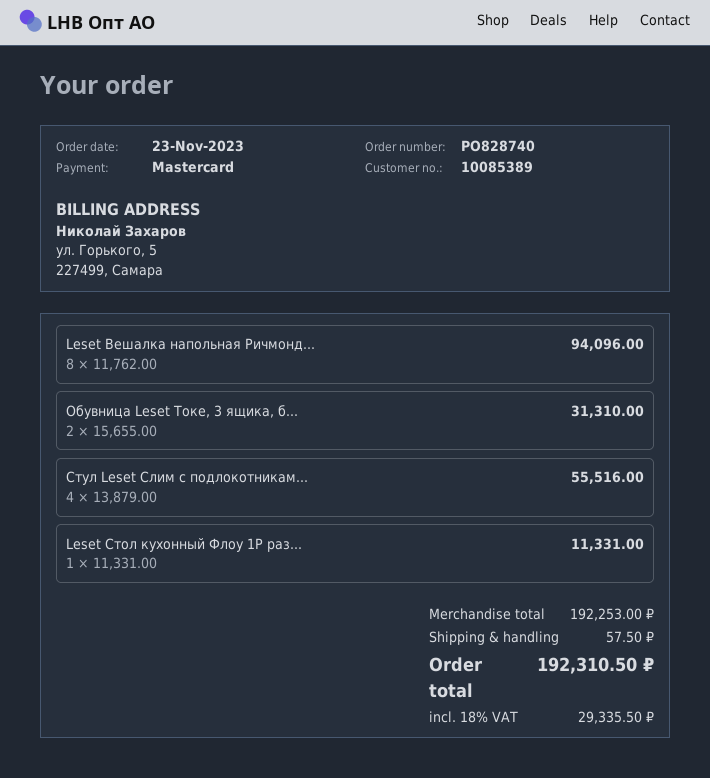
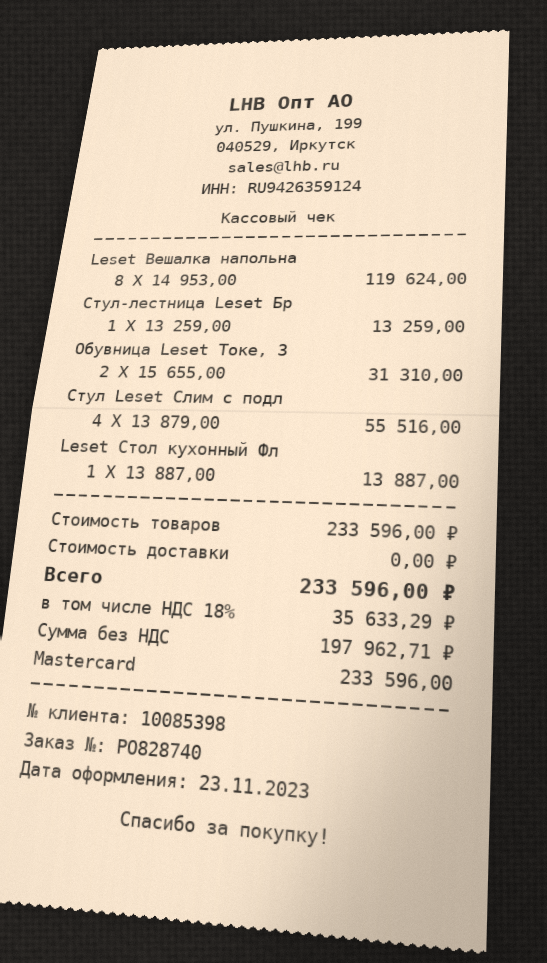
customer number: 10085389 -> 10085398
Leset Вешалка напольная Ричмонд...: 8 x 11762.00 = 94096.00 -> 8 x 14953.00 = 119624.00
Leset Стол кухонный Флоу 1Р раз...: 1 x 11331.00 = 11331.00 -> 1 x 13887.00 = 13887.00
Стул-лестница Leset Бр: none -> 1 x 13259.00 = 13259.00
subtotal: 192253.00 -> 233596.00
shipping: 57.50 -> 0.00
tax: 18% = 29335.50 -> 18% = 35633.29
total: 192310.50 -> 233596.00

